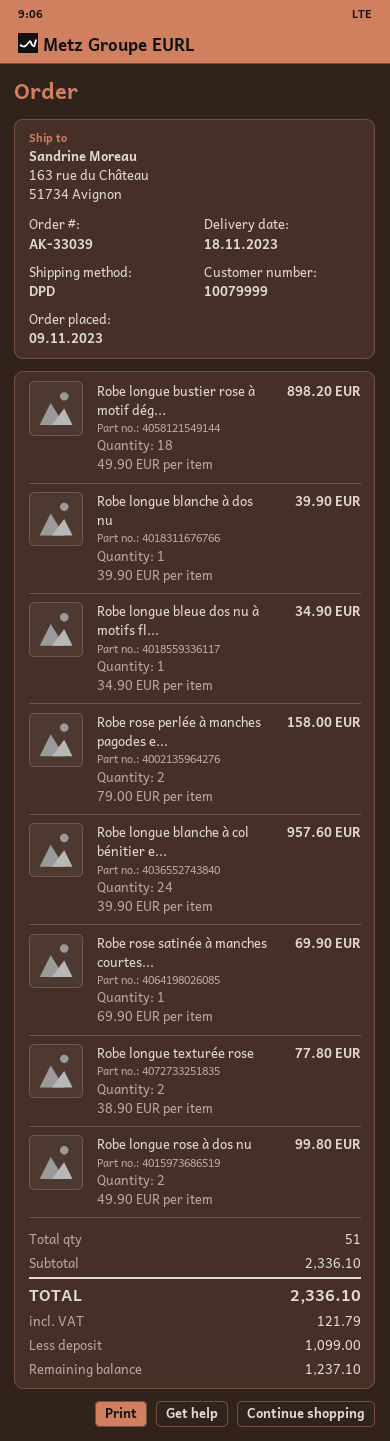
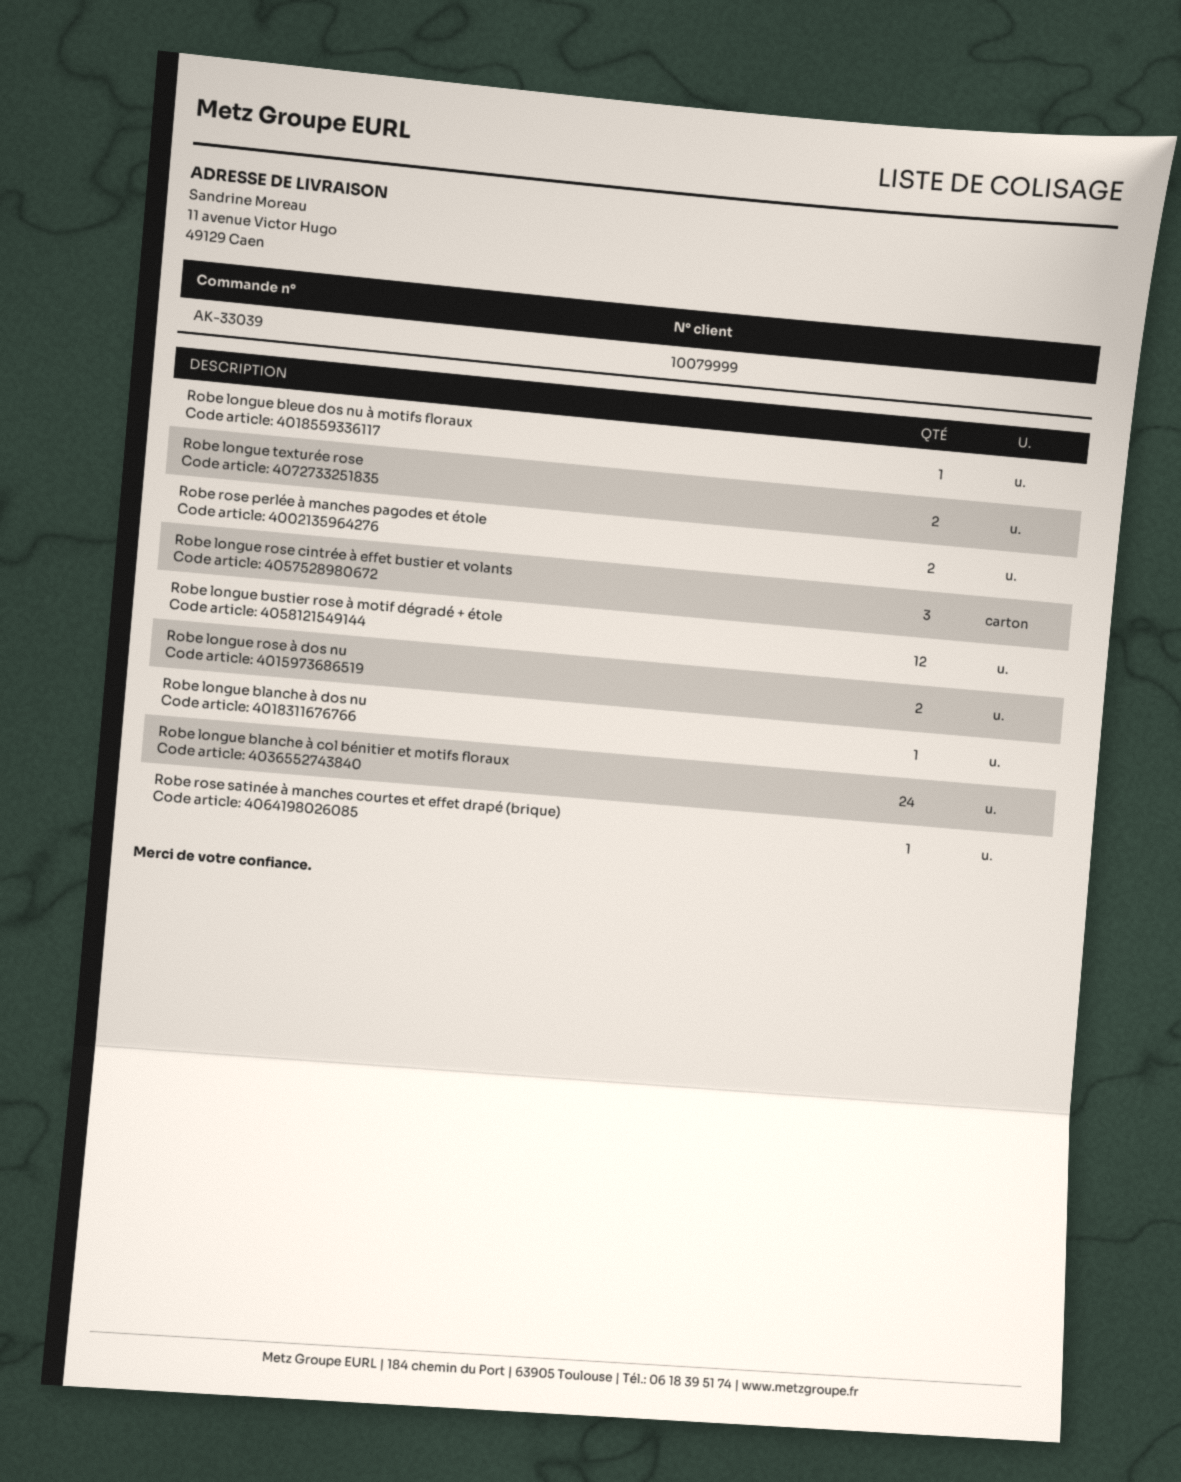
ship to: 163 rue du Château, 51734 Avignon -> 11 avenue Victor Hugo, 49129 Caen
Robe longue bustier rose à motif dég...: 18 -> 12
Robe longue rose cintrée à effet bustier et volants: none -> 3

